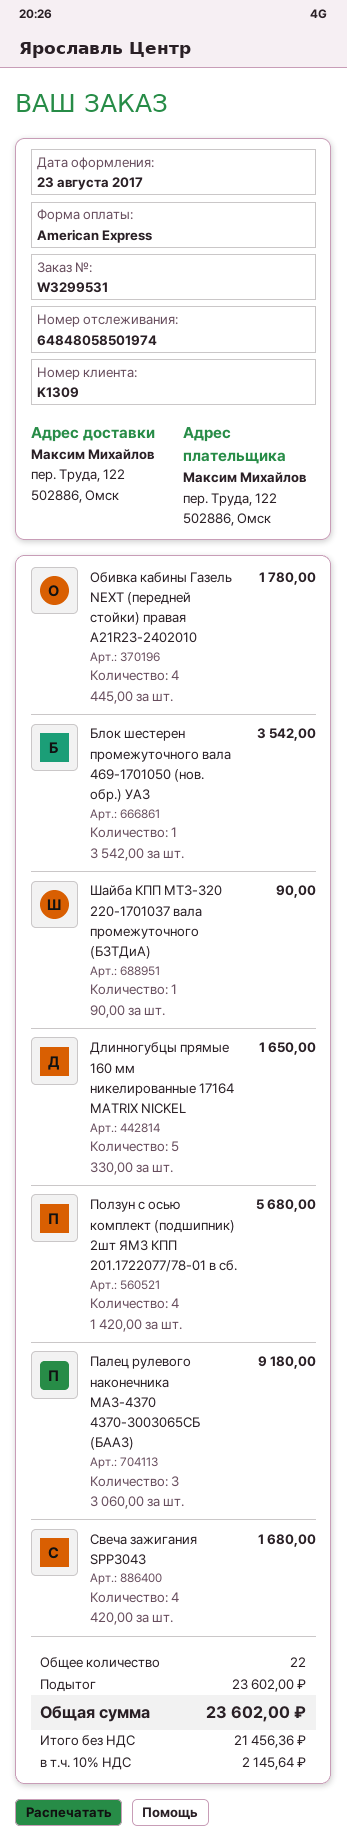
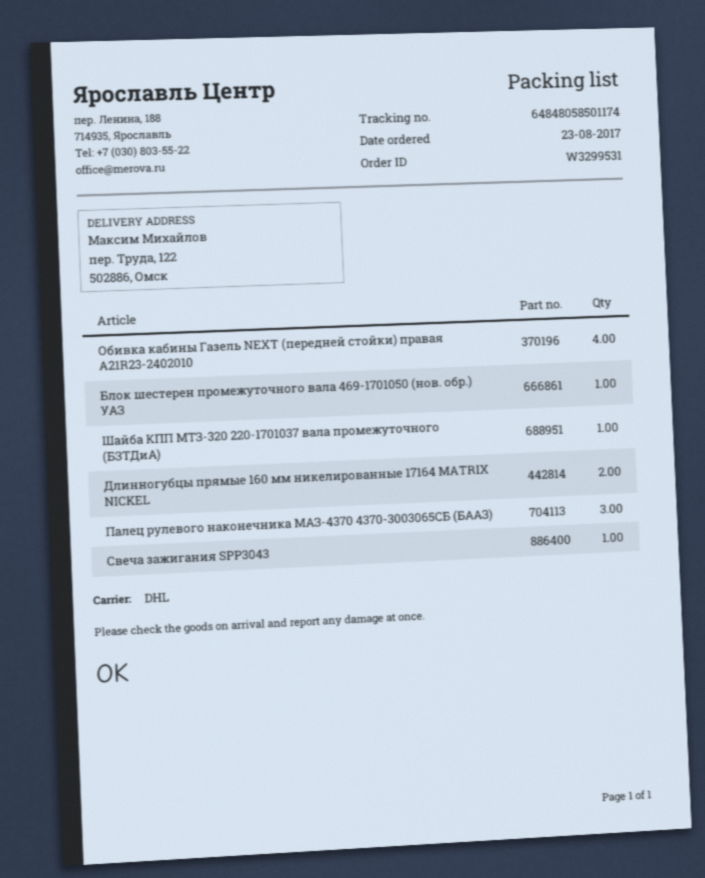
tracking number: 64848058501974 -> 64848058501174
Длинногубцы прямые 160 мм никелированные 17164 MATRIX NICKEL: 5 -> 2
Ползун с осью комплект (подшипник) 2шт ЯМЗ КПП 201.1722077/78-01 в сб.: 4 -> none
Свеча зажигания SPP3043: 4 -> 1

